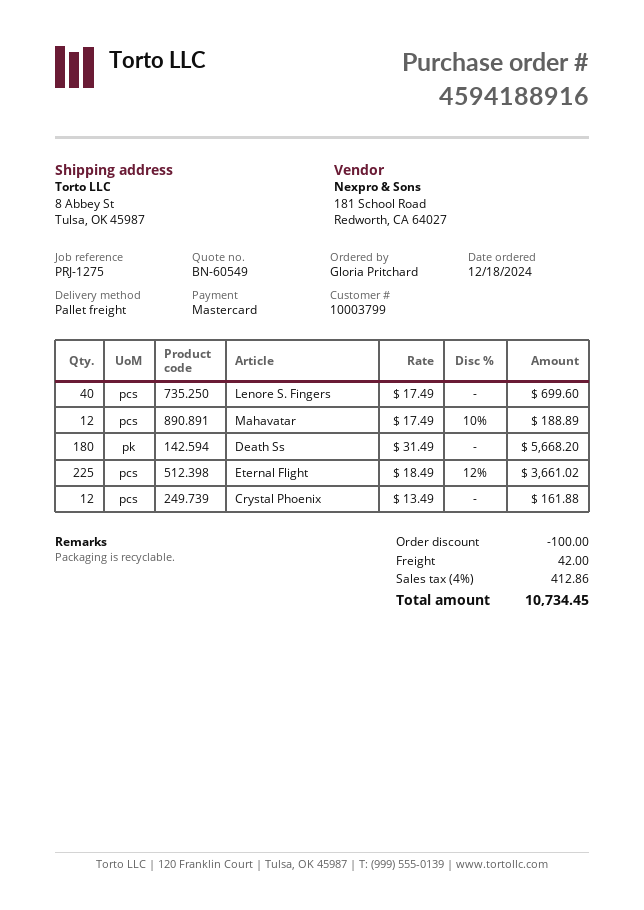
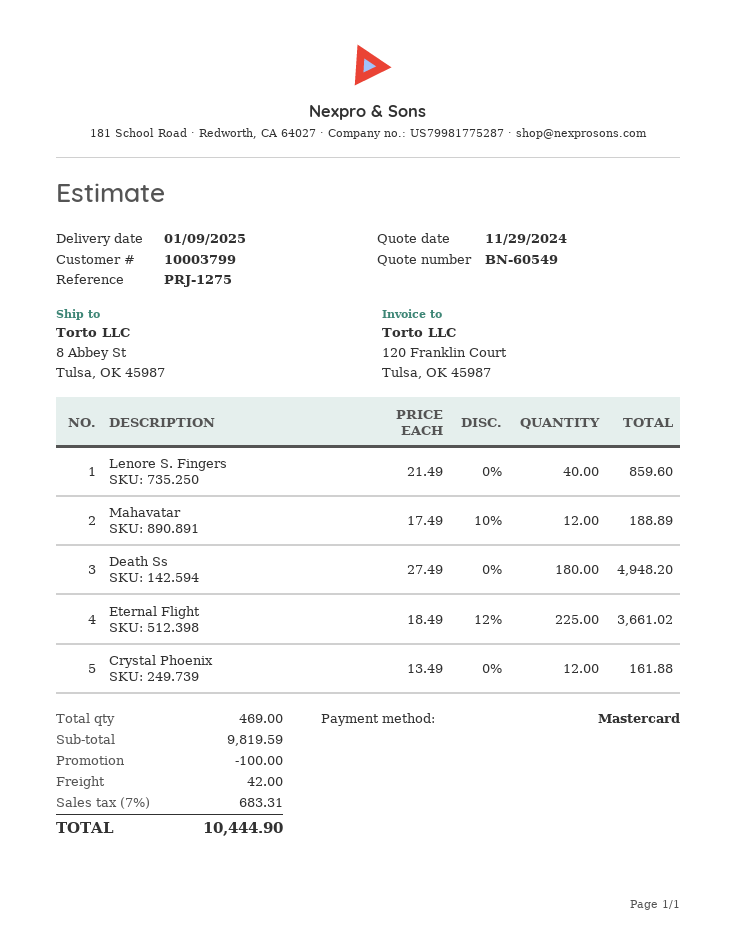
Lenore S. Fingers: 40 x 17.49 = 699.60 -> 40 x 21.49 = 859.60
Death Ss: 180 x 31.49 = 5668.20 -> 180 x 27.49 = 4948.20
tax: 4% = 412.86 -> 7% = 683.31
total: 10734.45 -> 10444.90

